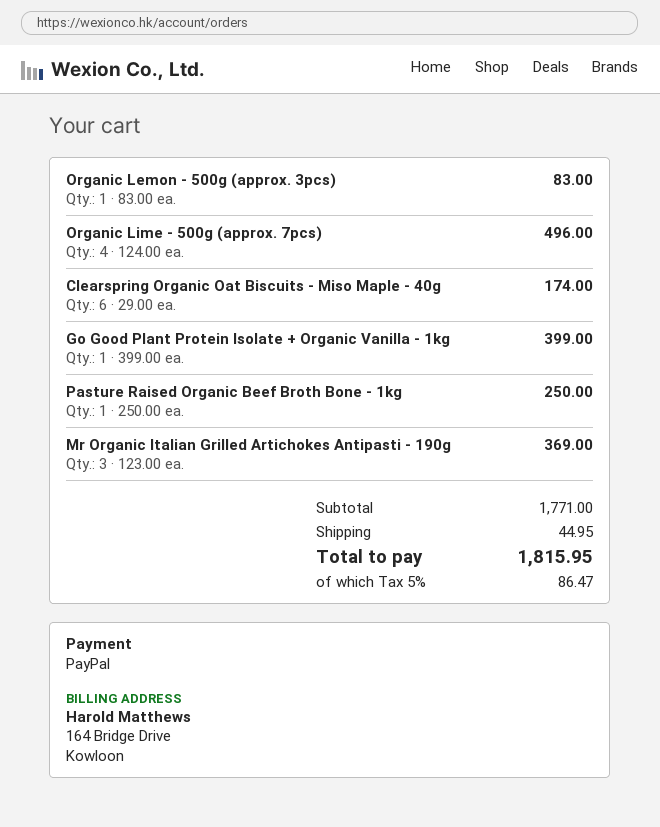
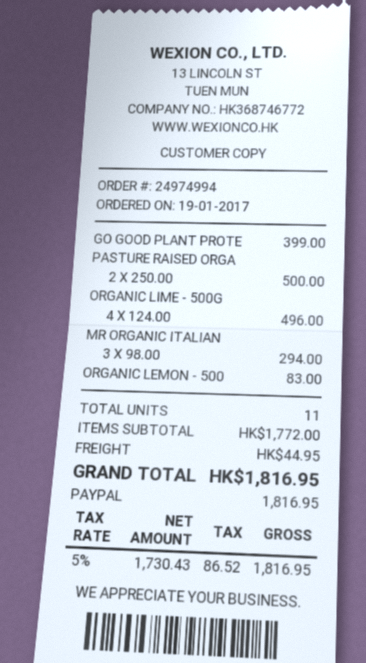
Clearspring Organic Oat Biscuits - Miso Maple - 40g: 6 x 29.00 = 174.00 -> none
Pasture Raised Organic Beef Broth Bone - 1kg: 1 x 250.00 = 250.00 -> 2 x 250.00 = 500.00
Mr Organic Italian Grilled Artichokes Antipasti - 190g: 3 x 123.00 = 369.00 -> 3 x 98.00 = 294.00
subtotal: 1771.00 -> 1772.00
tax: 5% = 86.47 -> 5% = 86.52
total: 1815.95 -> 1816.95

